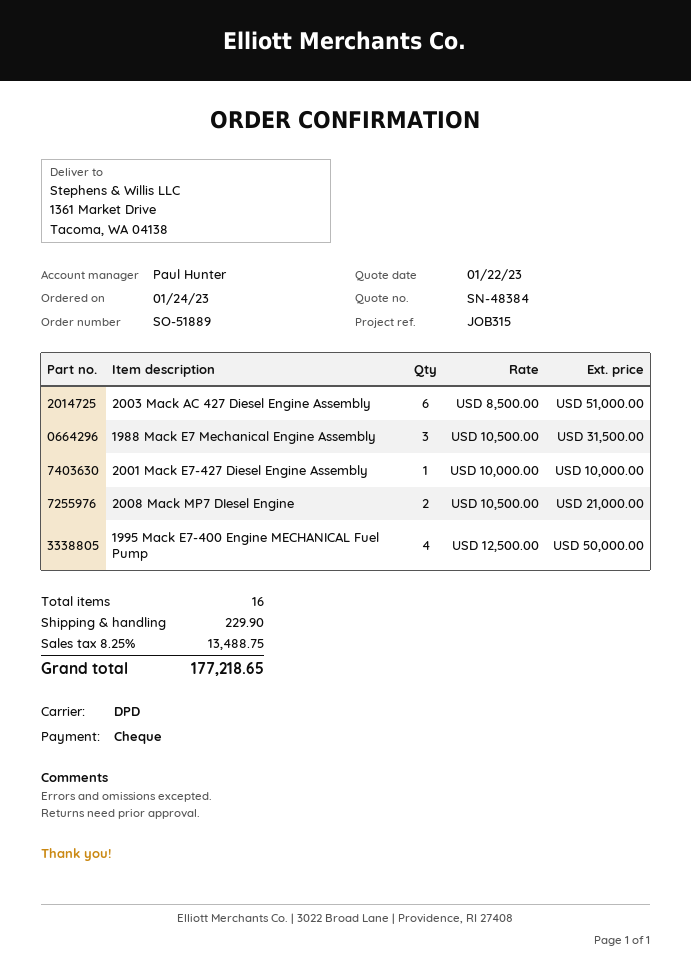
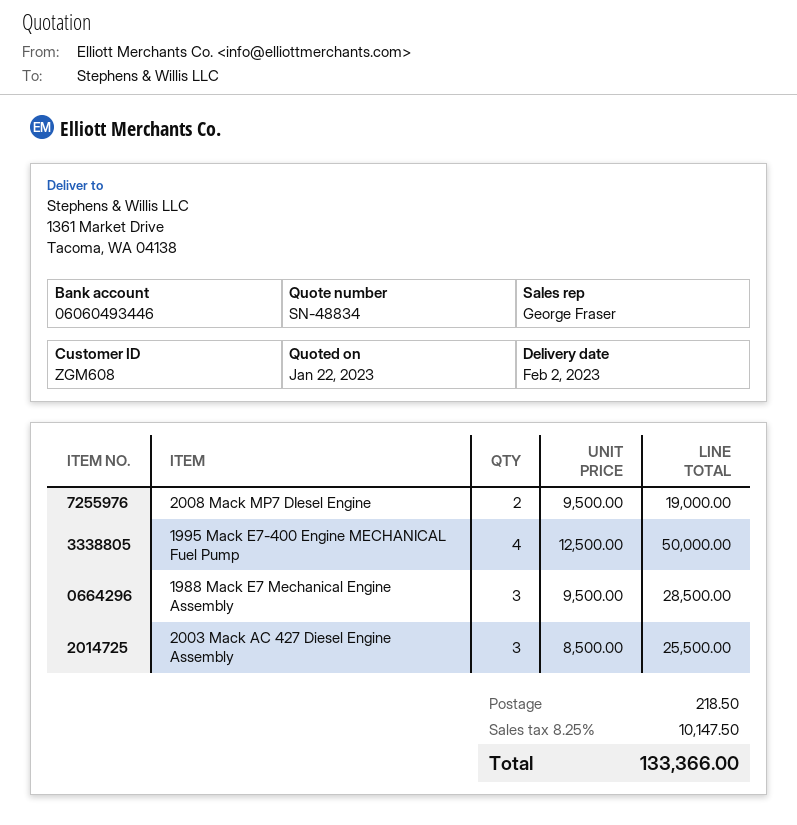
quote number: SN-48384 -> SN-48834
sales rep: Paul Hunter -> George Fraser
2003 Mack AC 427 Diesel Engine Assembly: 6 x 8500.00 = 51000.00 -> 3 x 8500.00 = 25500.00
1988 Mack E7 Mechanical Engine Assembly: 3 x 10500.00 = 31500.00 -> 3 x 9500.00 = 28500.00
2001 Mack E7-427 Diesel Engine Assembly: 1 x 10000.00 = 10000.00 -> none
2008 Mack MP7 DIesel Engine: 2 x 10500.00 = 21000.00 -> 2 x 9500.00 = 19000.00
shipping: 229.90 -> 218.50
tax: 8.25% = 13488.75 -> 8.25% = 10147.50
total: 177218.65 -> 133366.00

